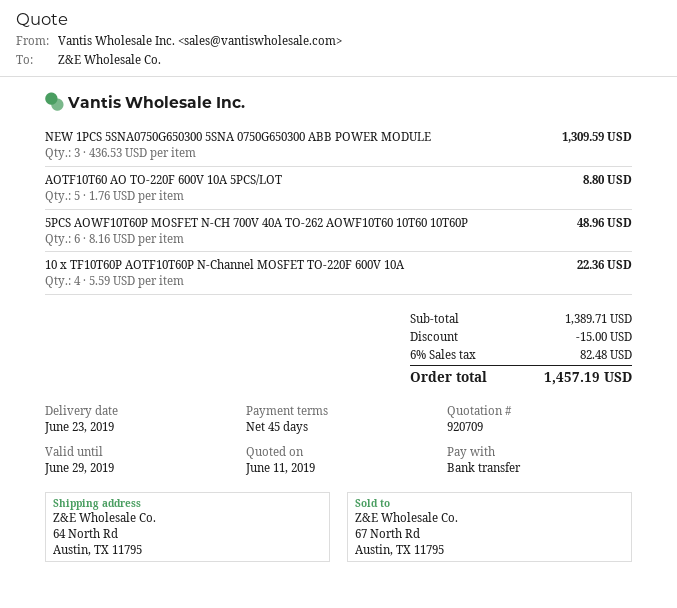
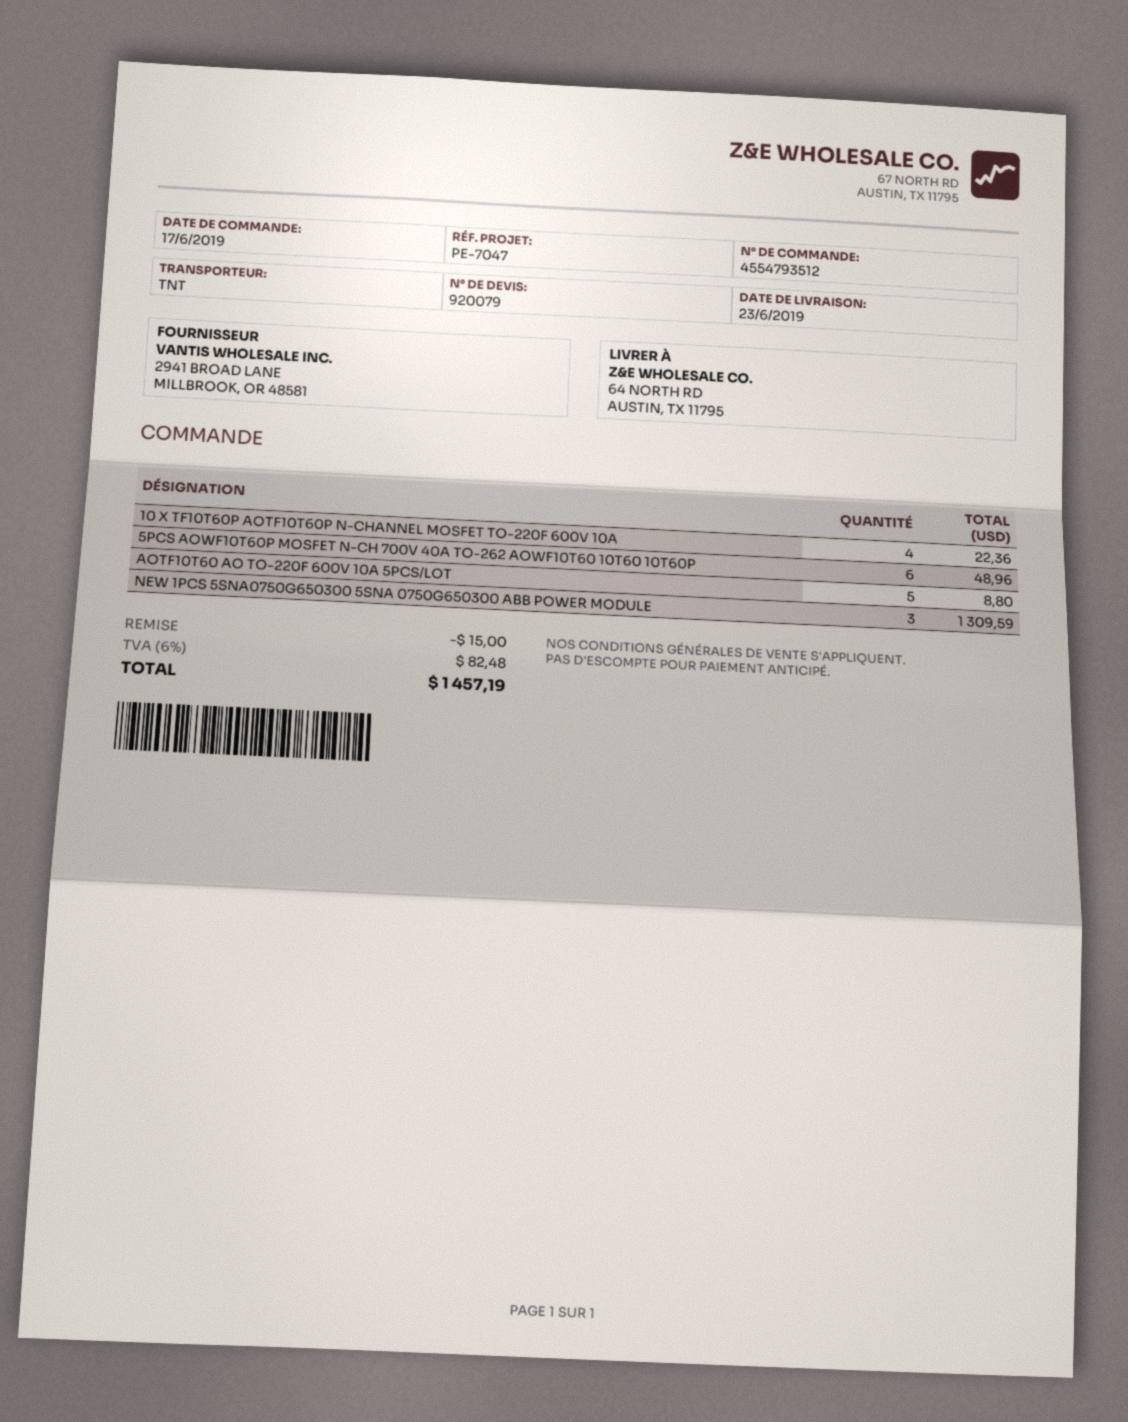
quote number: 920709 -> 920079

